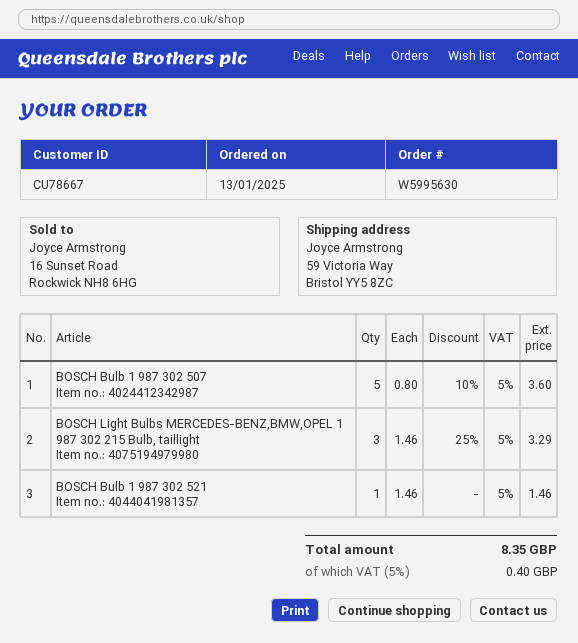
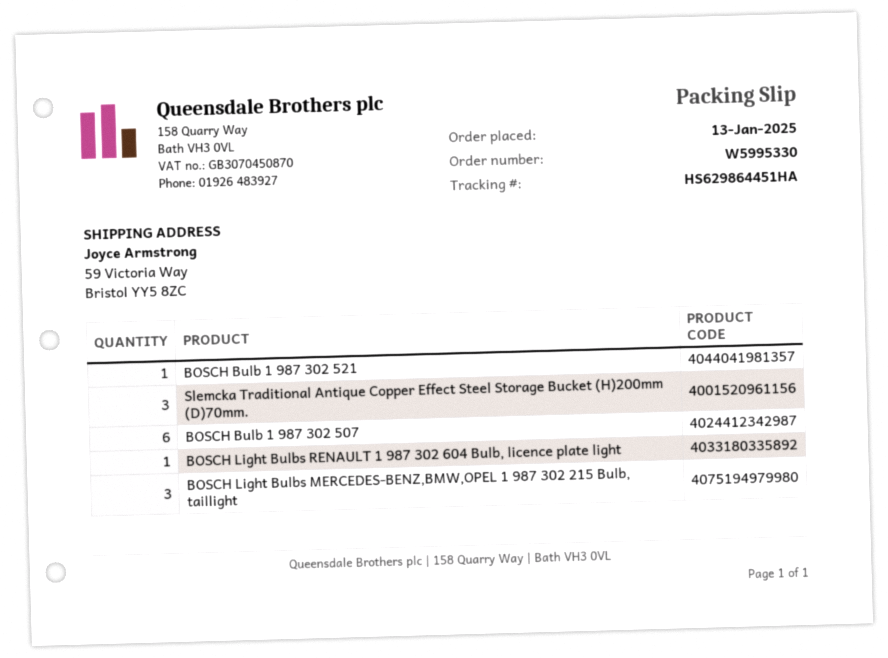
order number: W5995630 -> W5995330
BOSCH Bulb 1 987 302 507: 5 -> 6
Slemcka Traditional Antique Copper Effect Steel Storage Bucket (H)200mm (D)70mm.: none -> 3
BOSCH Light Bulbs RENAULT 1 987 302 604 Bulb, licence plate light: none -> 1

